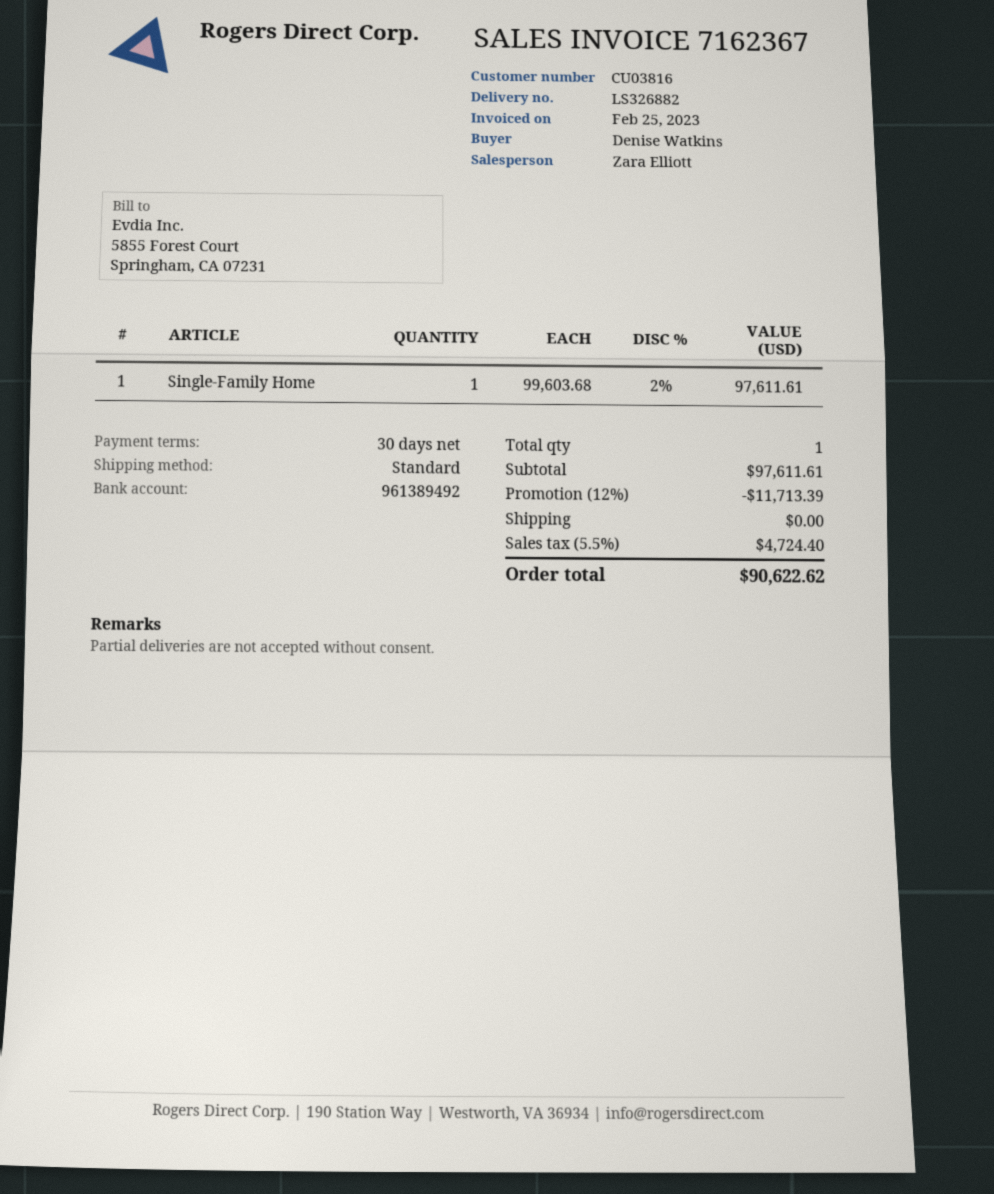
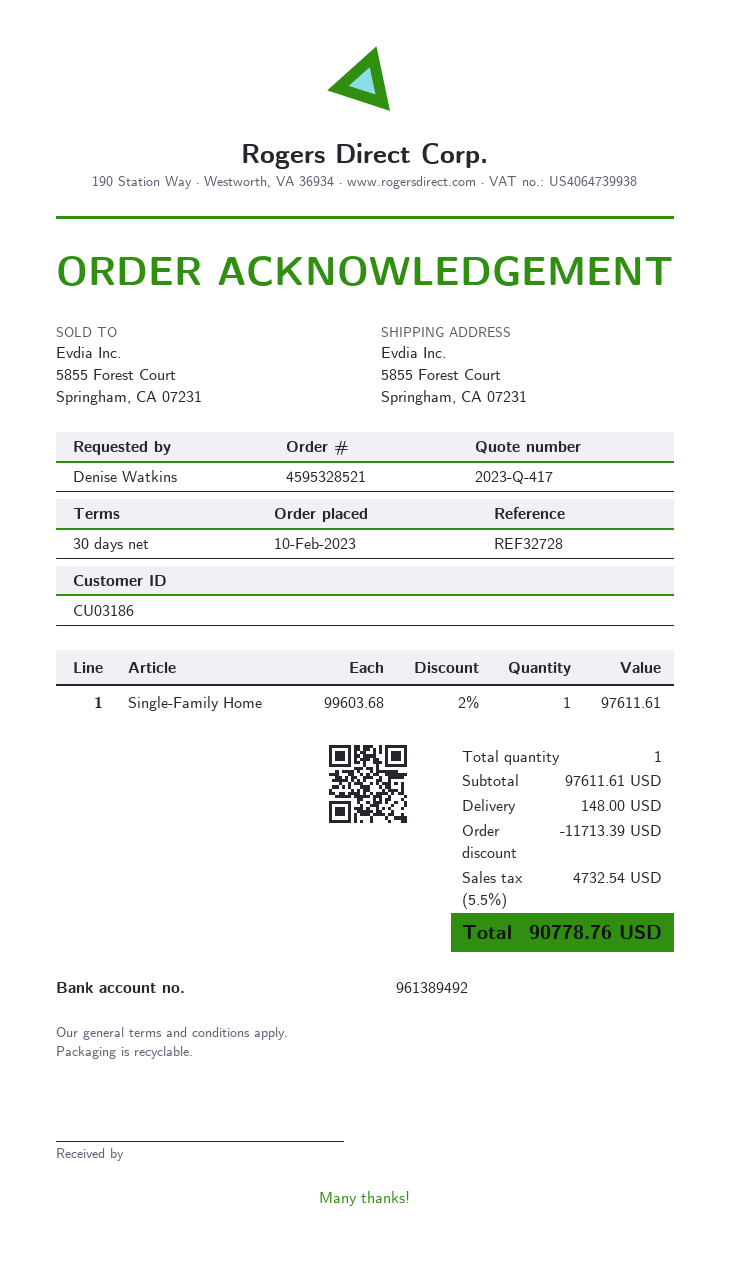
customer number: CU03816 -> CU03186
shipping: 0.00 -> 148.00
tax: 5.5% = 4724.40 -> 5.5% = 4732.54
total: 90622.62 -> 90778.76

